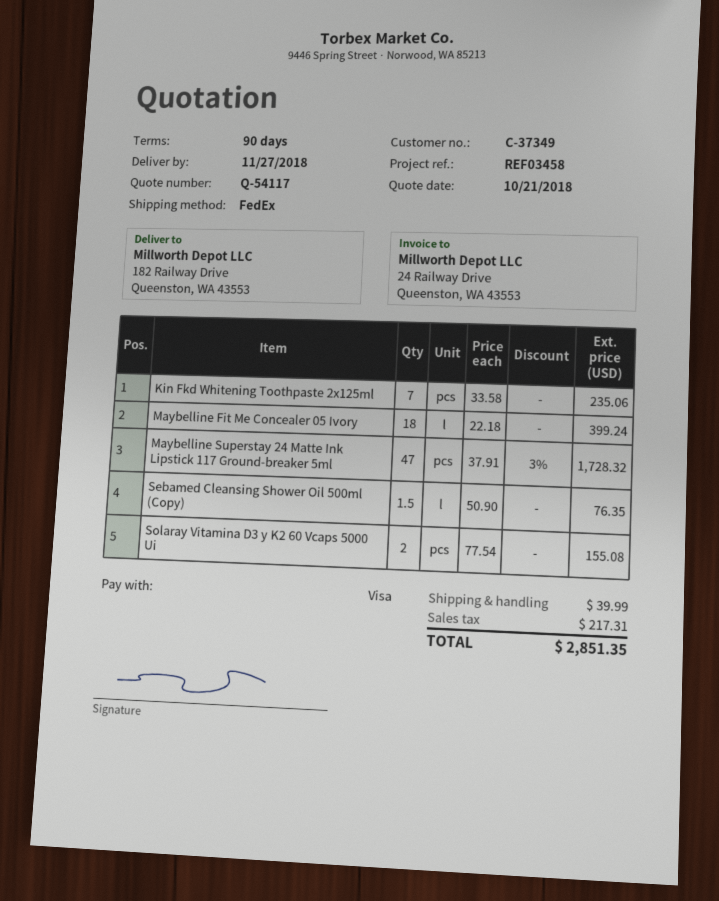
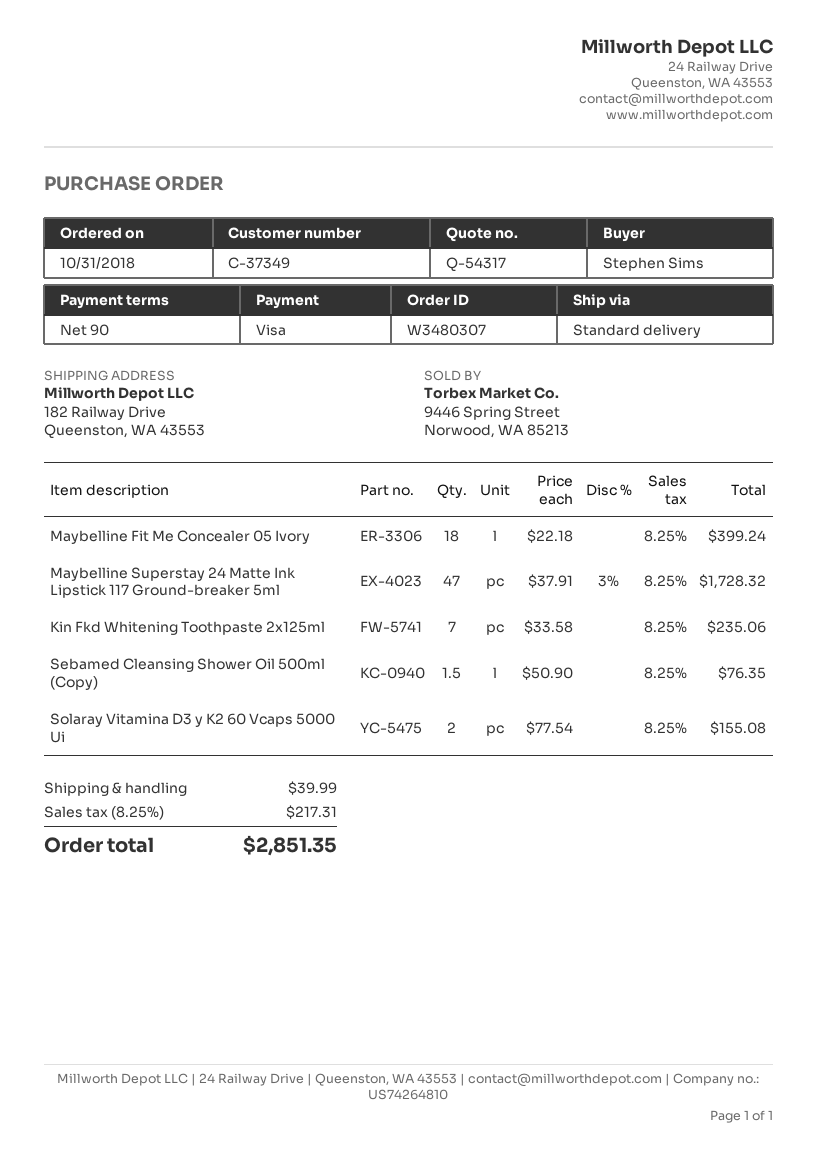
quote number: Q-54117 -> Q-54317
shipping method: FedEx -> standard

